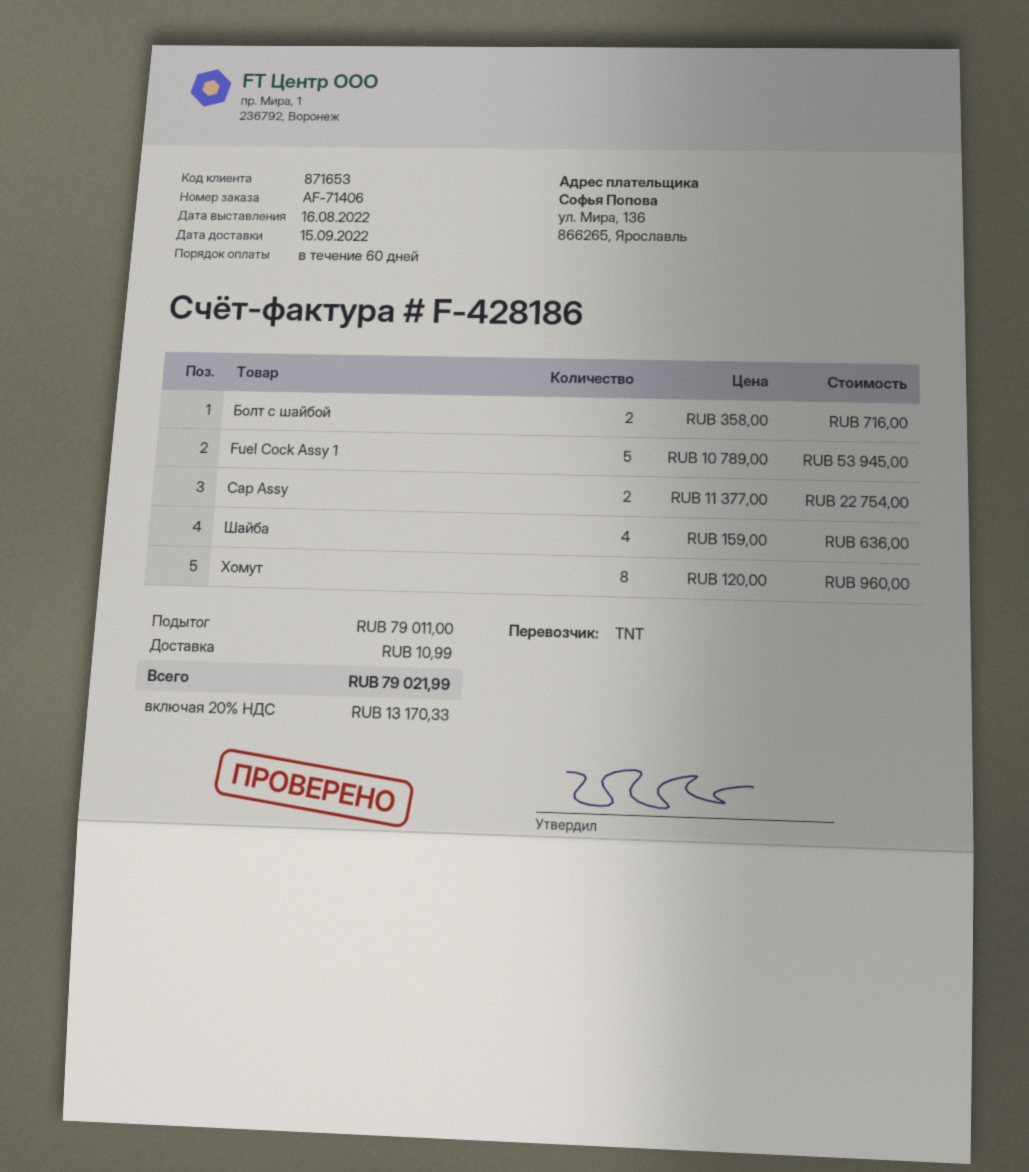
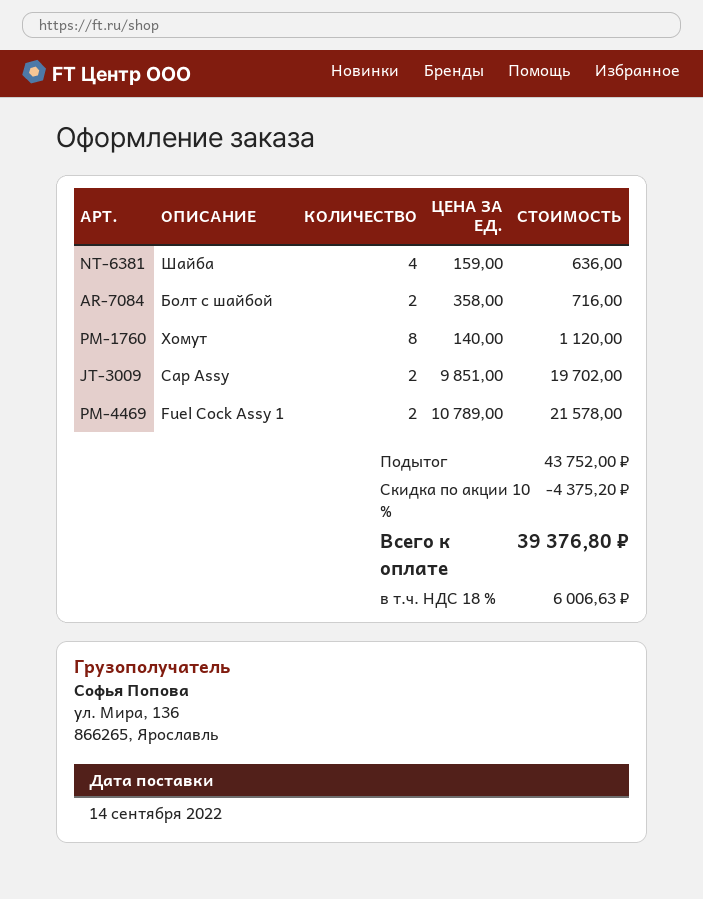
delivery date: 2022-09-15 -> 2022-09-14
Fuel Cock Assy 1: 5 x 10789.00 = 53945.00 -> 2 x 10789.00 = 21578.00
Cap Assy: 2 x 11377.00 = 22754.00 -> 2 x 9851.00 = 19702.00
Хомут: 8 x 120.00 = 960.00 -> 8 x 140.00 = 1120.00
subtotal: 79011.00 -> 43752.00
discount: none -> 10% = 4375.20
shipping: 10.99 -> none
tax: 20% = 13170.33 -> 18% = 6006.63
total: 79021.99 -> 39376.80

